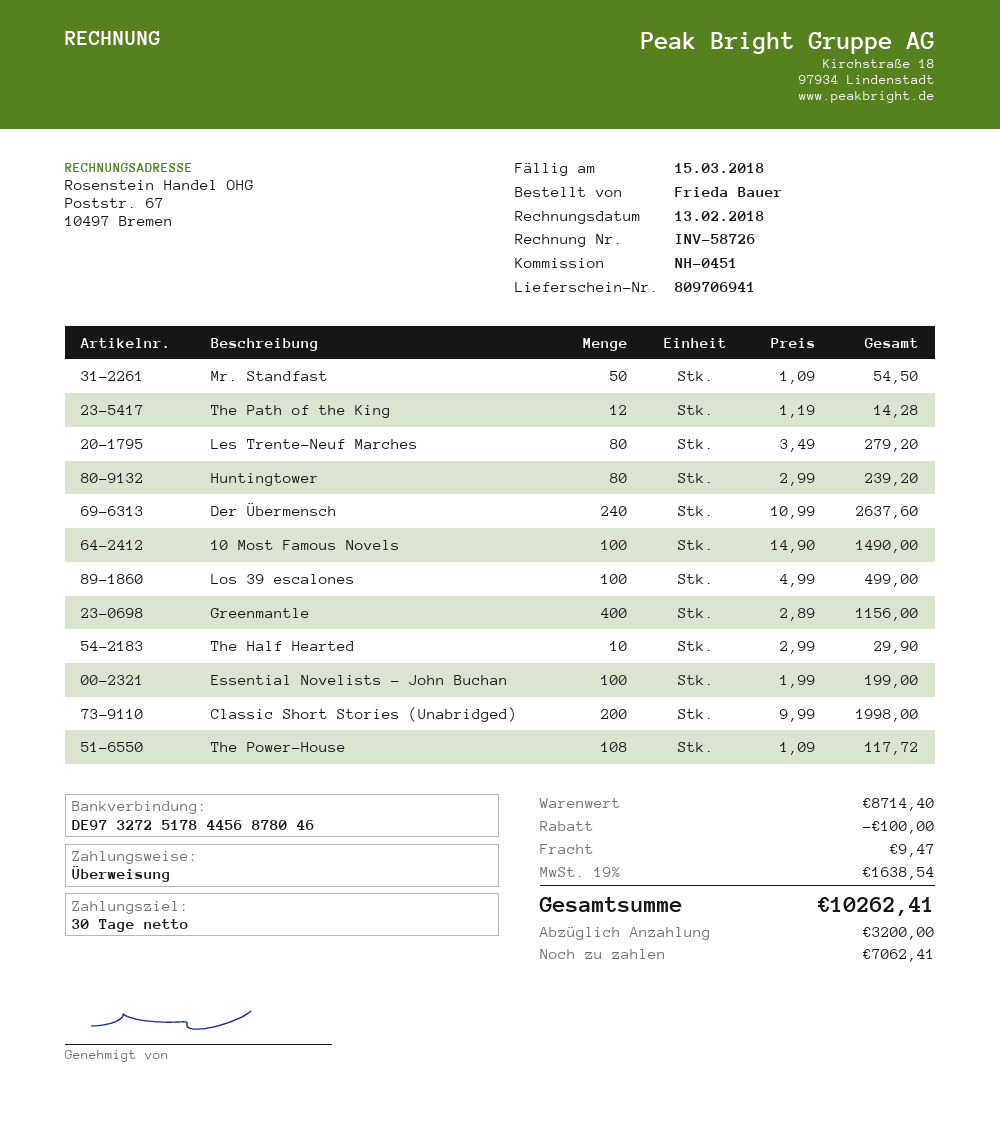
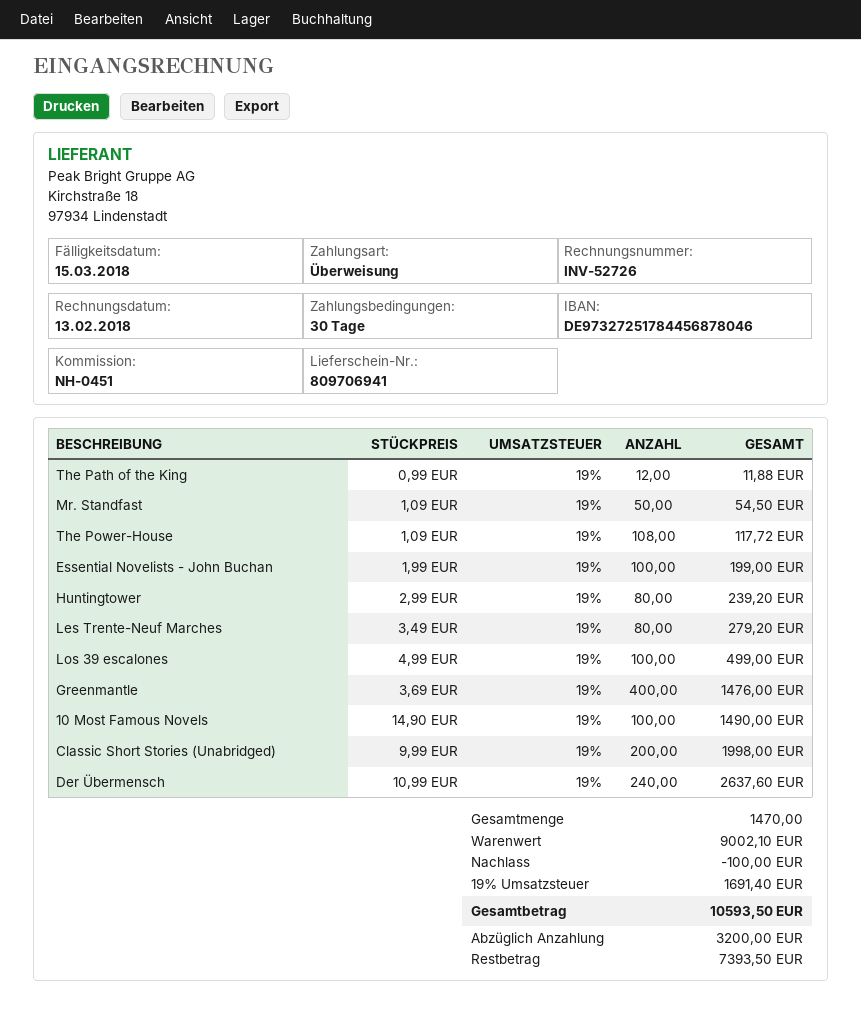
invoice number: INV-58726 -> INV-52726
The Path of the King: 12 x 1.19 = 14.28 -> 12 x 0.99 = 11.88
Greenmantle: 400 x 2.89 = 1156.00 -> 400 x 3.69 = 1476.00
The Half Hearted: 10 x 2.99 = 29.90 -> none
subtotal: 8714.40 -> 9002.10
shipping: 9.47 -> none
tax: 19% = 1638.54 -> 19% = 1691.40
total: 10262.41 -> 10593.50
balance: 7062.41 -> 7393.50

